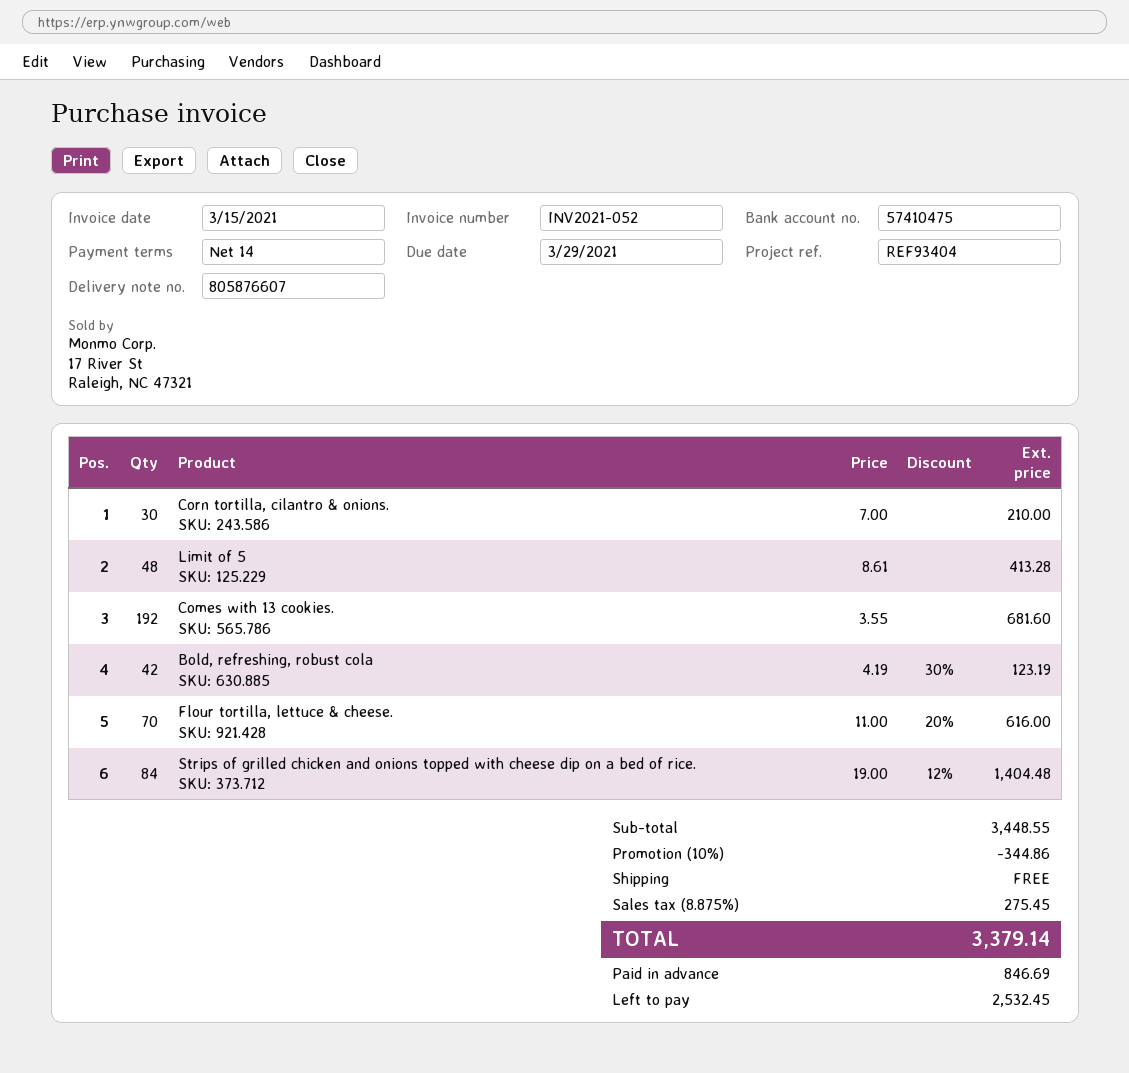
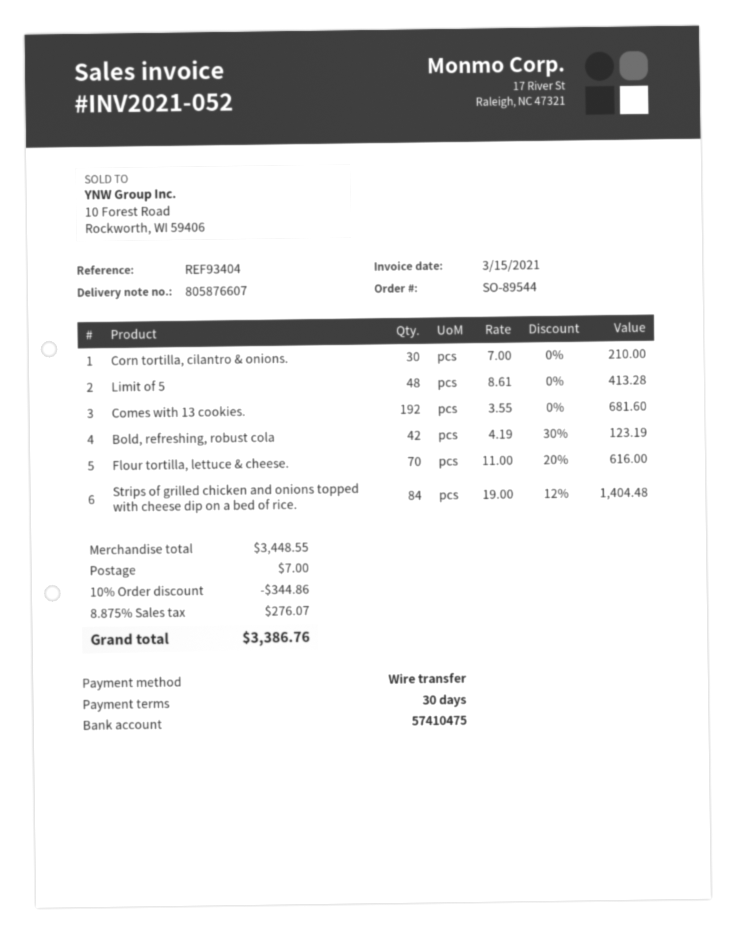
payment terms: 14 days -> 30 days
shipping: 0.00 -> 7.00
tax: 8.875% = 275.45 -> 8.875% = 276.07
total: 3379.14 -> 3386.76

